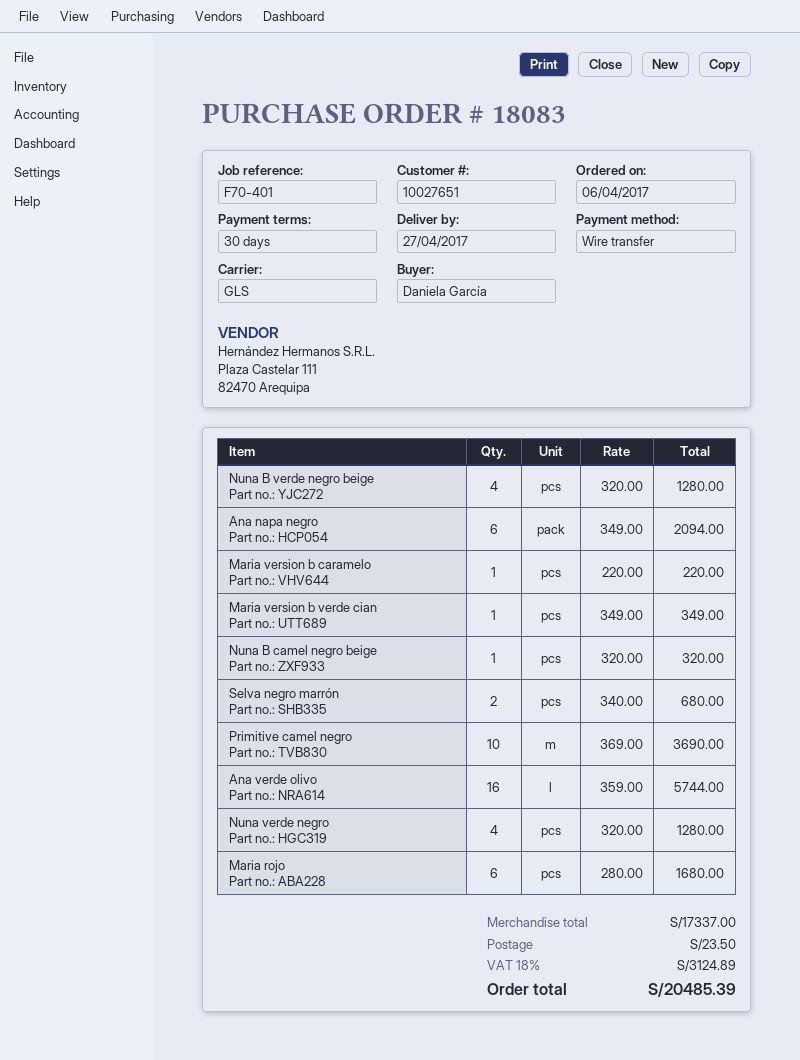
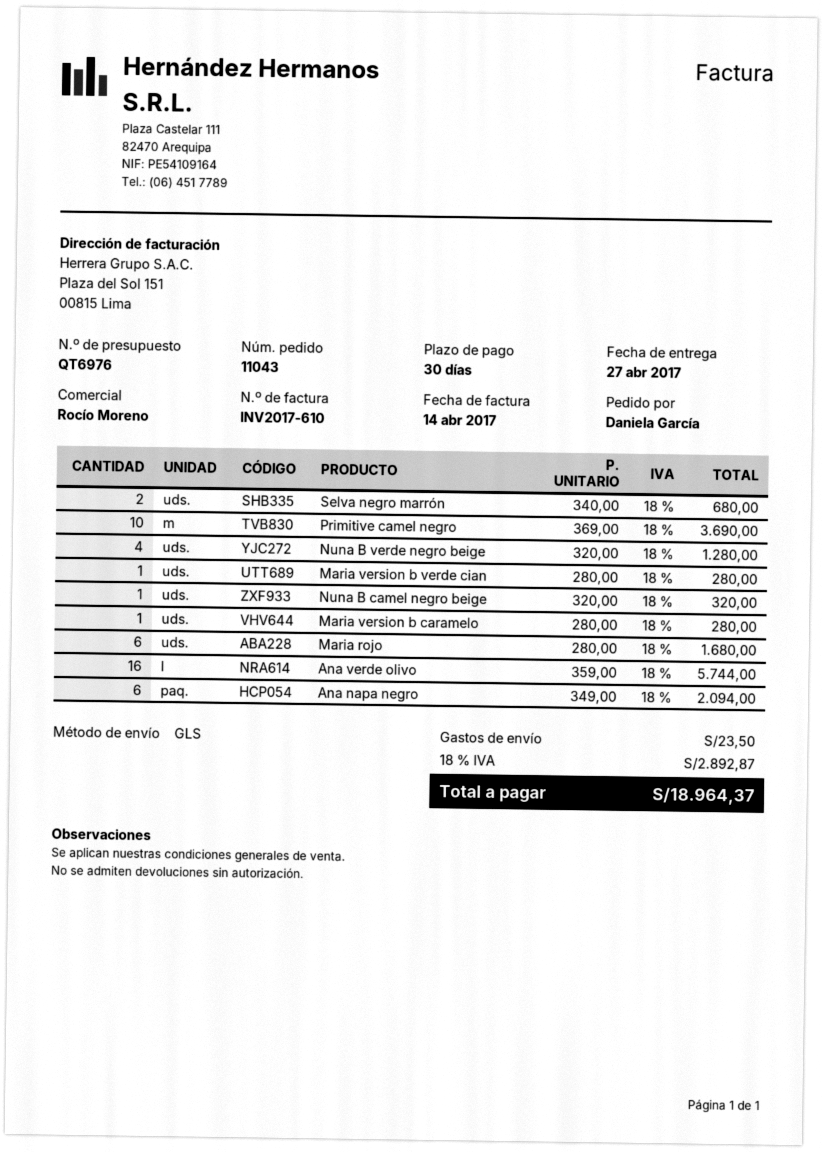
order number: 18083 -> 11043
Maria version b caramelo: 1 x 220.00 = 220.00 -> 1 x 280.00 = 280.00
Maria version b verde cian: 1 x 349.00 = 349.00 -> 1 x 280.00 = 280.00
Nuna verde negro: 4 x 320.00 = 1280.00 -> none
tax: 18% = 3124.89 -> 18% = 2892.87
total: 20485.39 -> 18964.37

